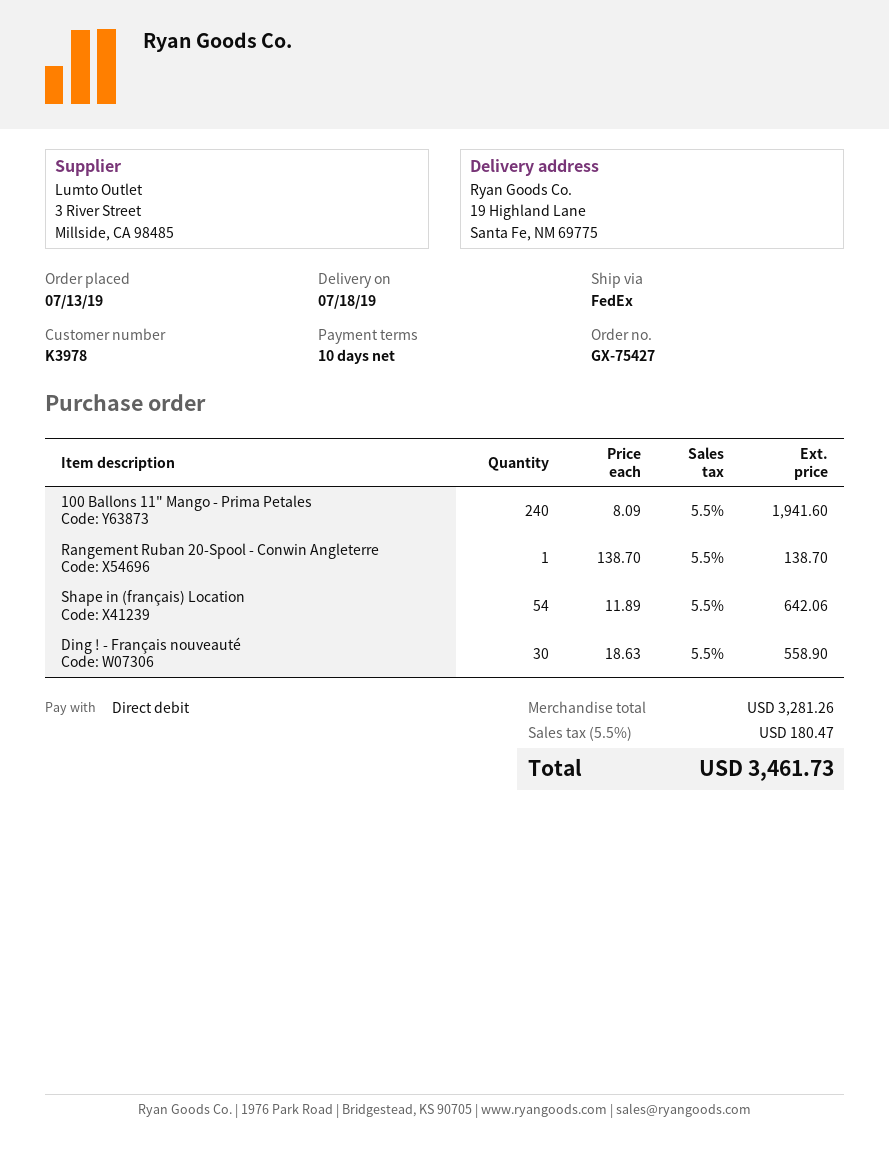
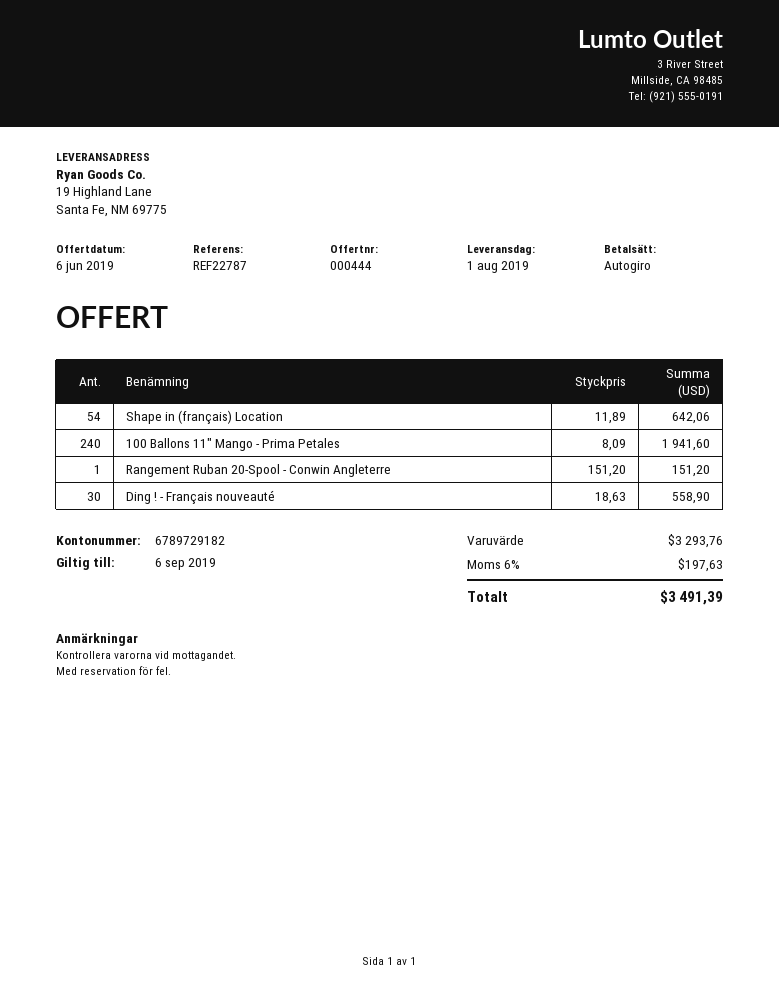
delivery date: 2019-07-18 -> 2019-08-01
Rangement Ruban 20-Spool - Conwin Angleterre: 1 x 138.70 = 138.70 -> 1 x 151.20 = 151.20
subtotal: 3281.26 -> 3293.76
tax: 5.5% = 180.47 -> 6% = 197.63
total: 3461.73 -> 3491.39

